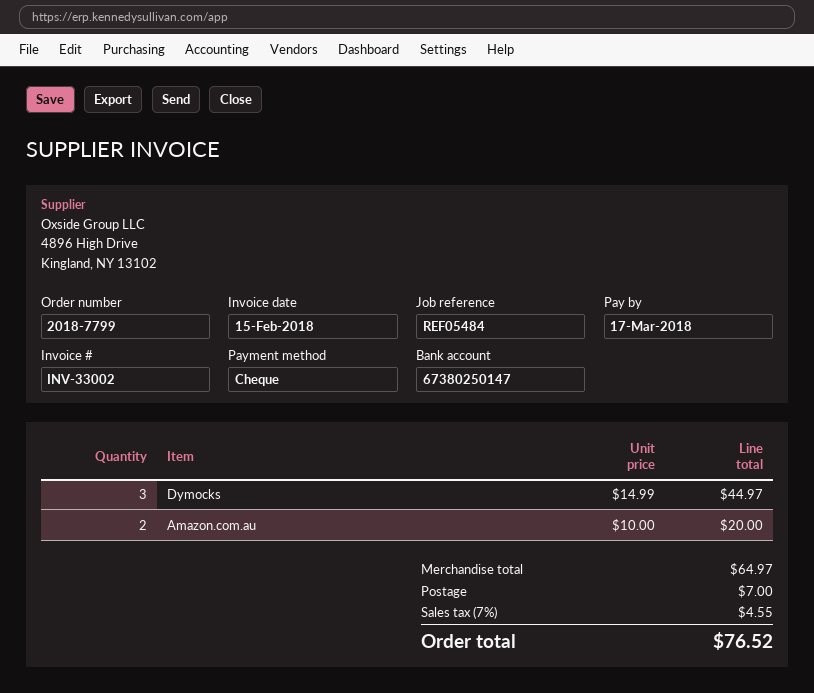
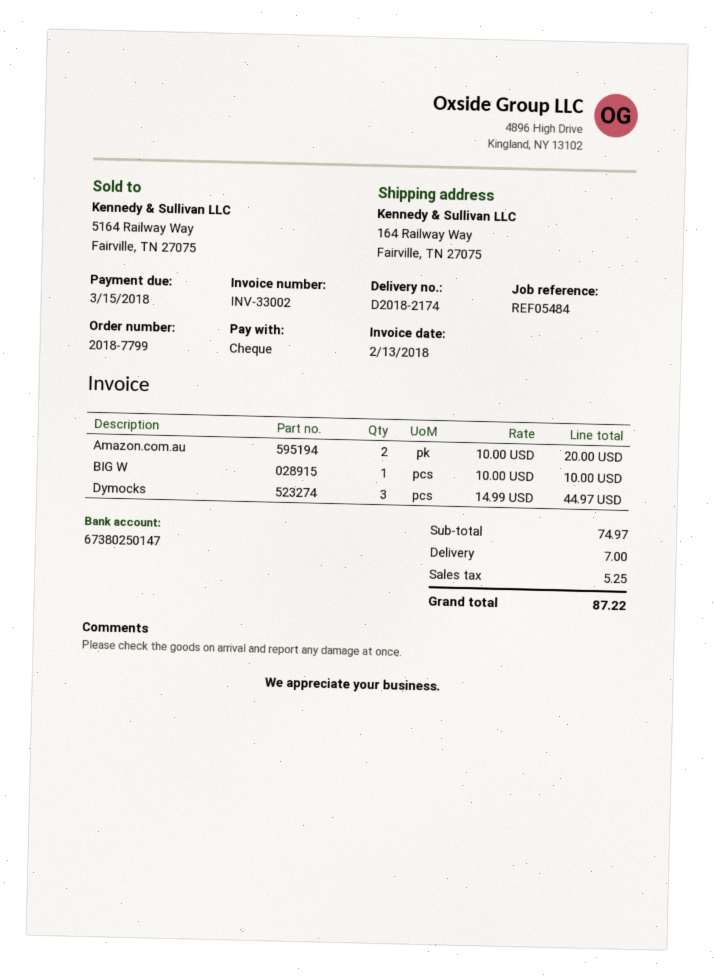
invoice date: 2018-02-15 -> 2018-02-13
due date: 2018-03-17 -> 2018-03-15
BIG W: none -> 1 x 10.00 = 10.00
subtotal: 64.97 -> 74.97
tax: 4.55 -> 5.25
total: 76.52 -> 87.22

